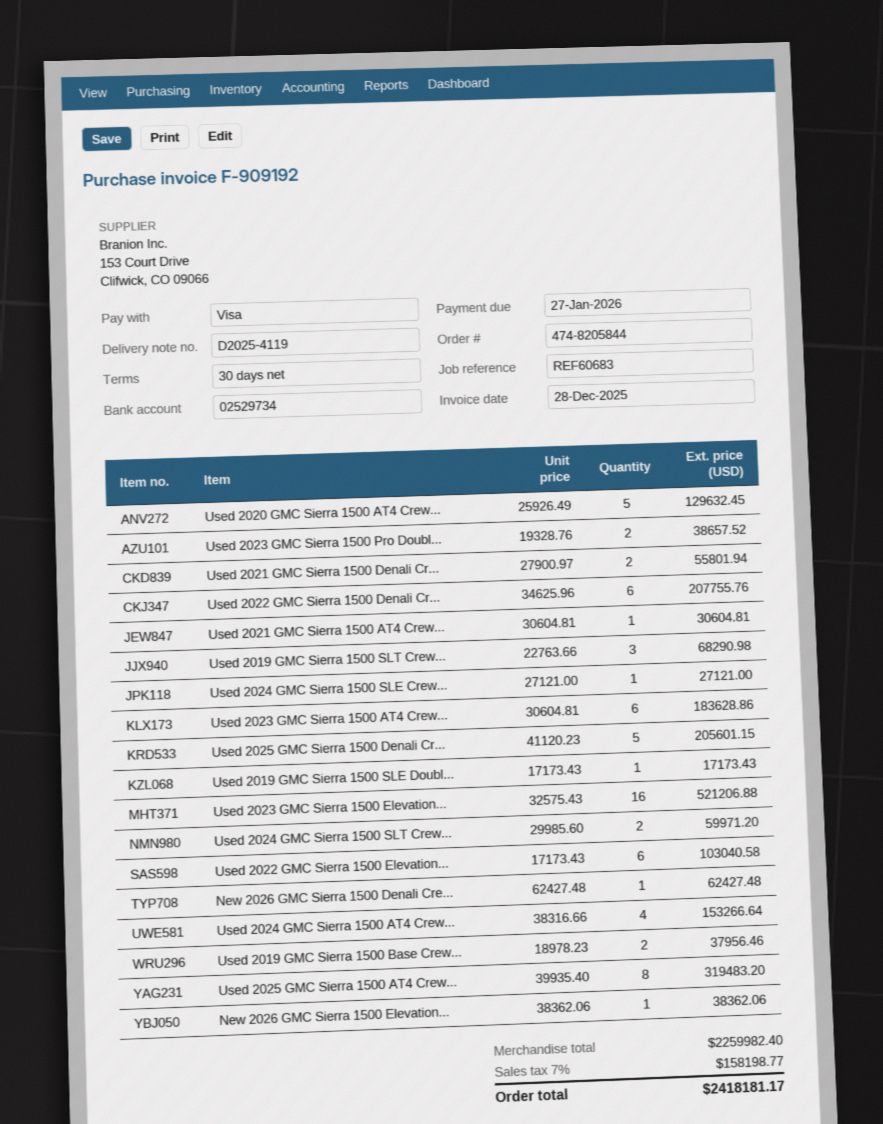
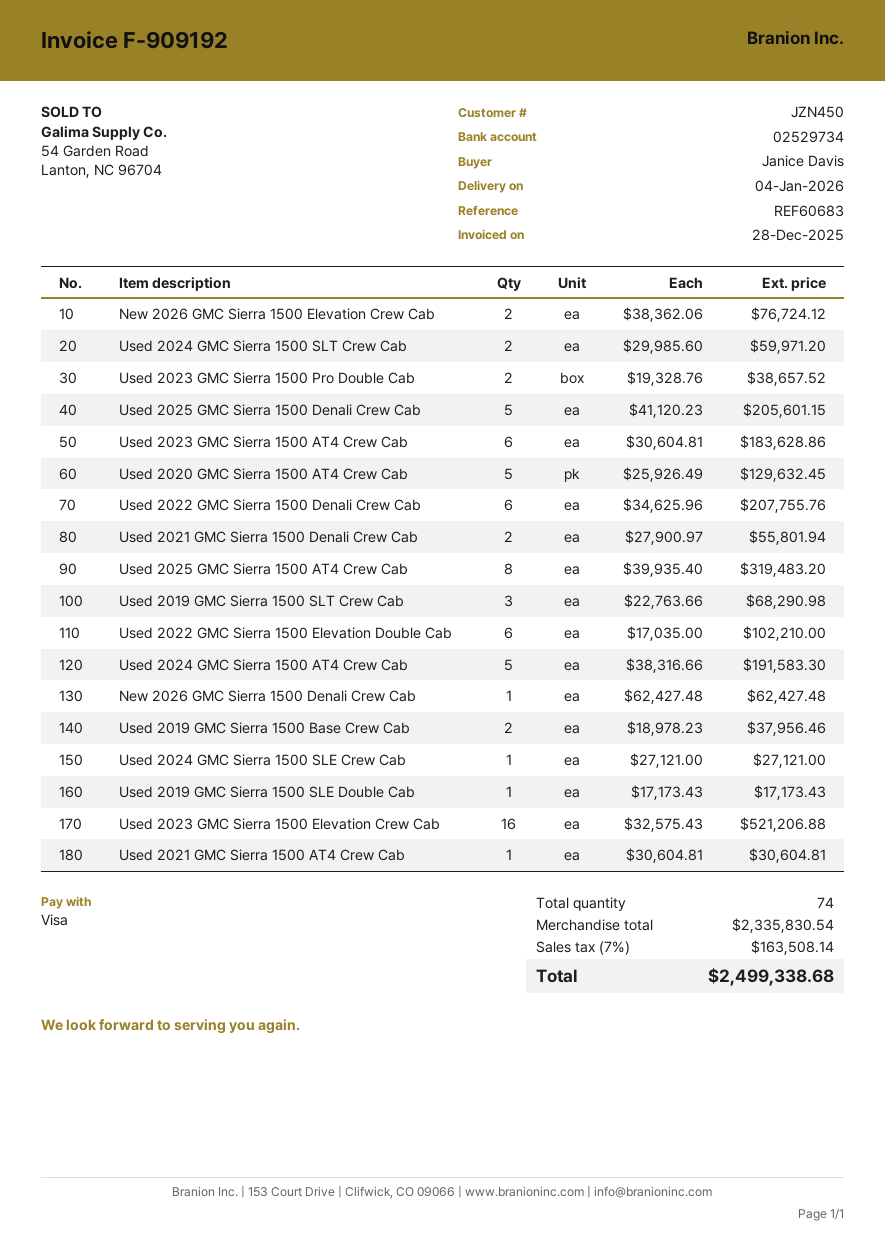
Used 2022 GMC Sierra 1500 Elevation...: 6 x 17173.43 = 103040.58 -> 6 x 17035.00 = 102210.00
Used 2024 GMC Sierra 1500 AT4 Crew...: 4 x 38316.66 = 153266.64 -> 5 x 38316.66 = 191583.30
New 2026 GMC Sierra 1500 Elevation...: 1 x 38362.06 = 38362.06 -> 2 x 38362.06 = 76724.12
subtotal: 2259982.40 -> 2335830.54
tax: 7% = 158198.77 -> 7% = 163508.14
total: 2418181.17 -> 2499338.68

